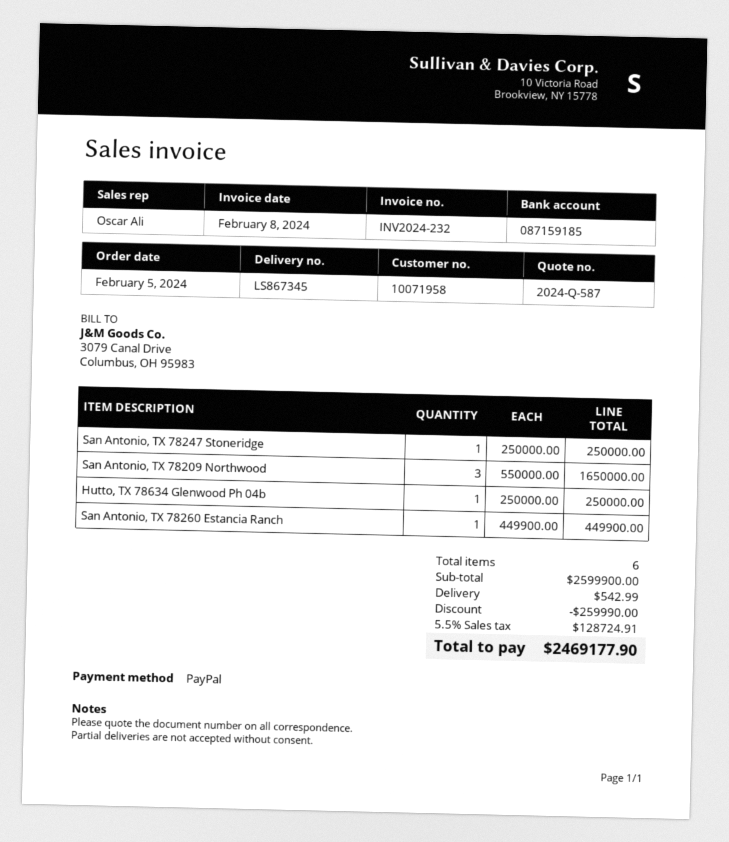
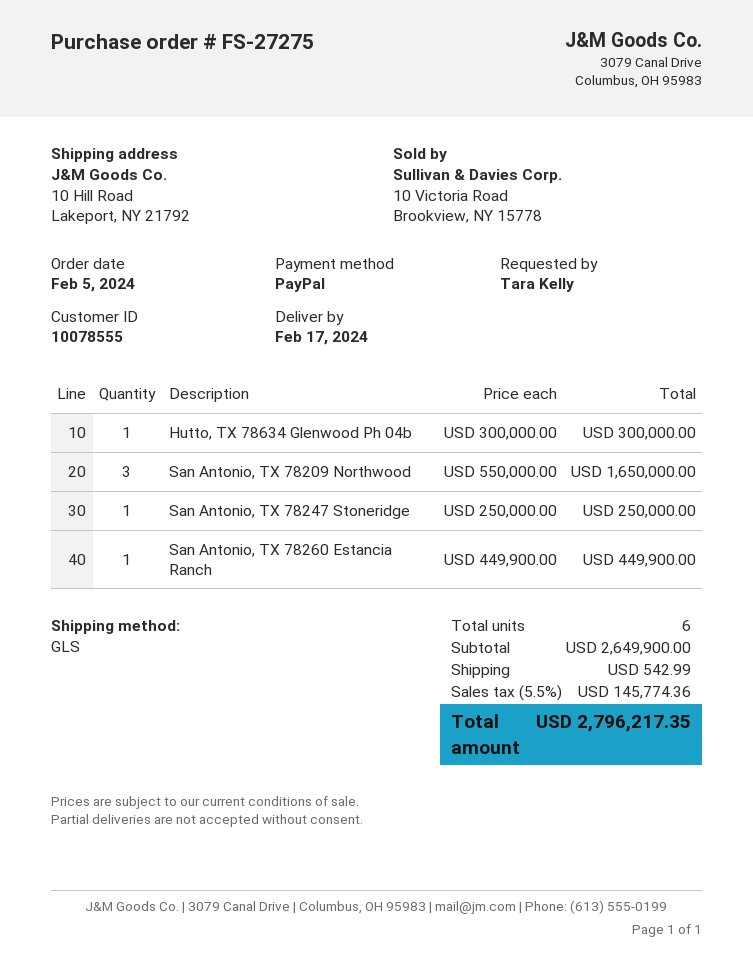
customer number: 10071958 -> 10078555
Hutto, TX 78634 Glenwood Ph 04b: 1 x 250000.00 = 250000.00 -> 1 x 300000.00 = 300000.00
subtotal: 2599900.00 -> 2649900.00
discount: 259990.00 -> none
tax: 5.5% = 128724.91 -> 5.5% = 145774.36
total: 2469177.90 -> 2796217.35

